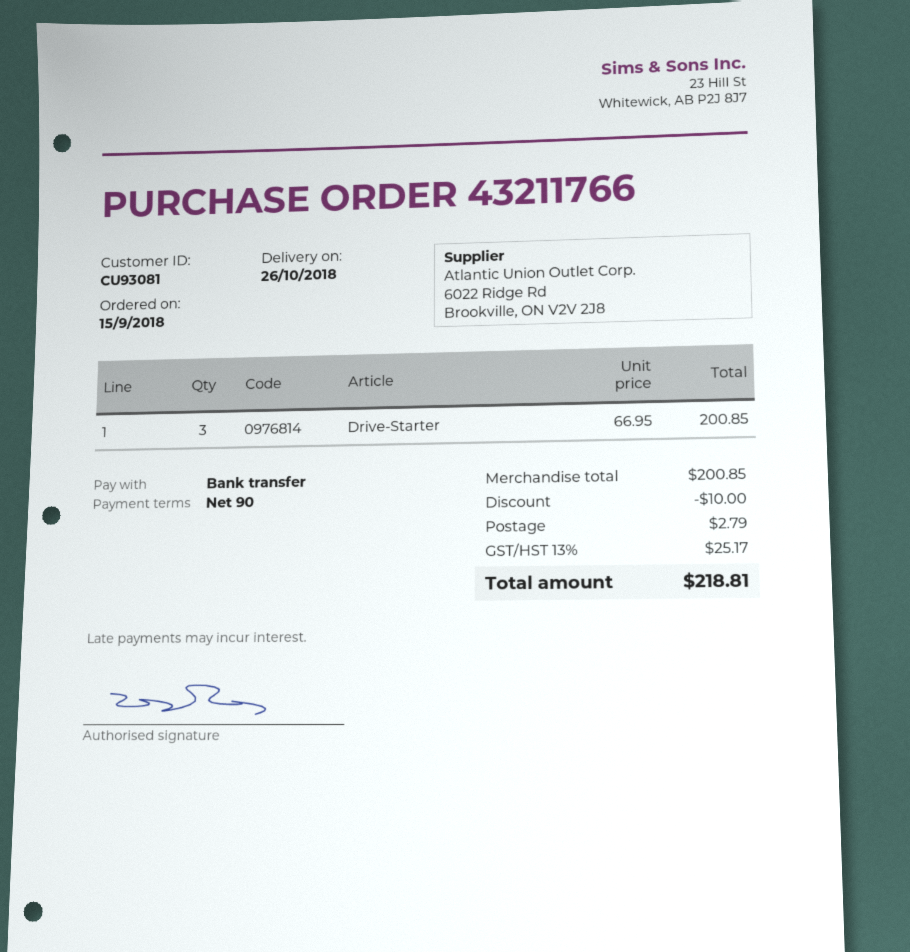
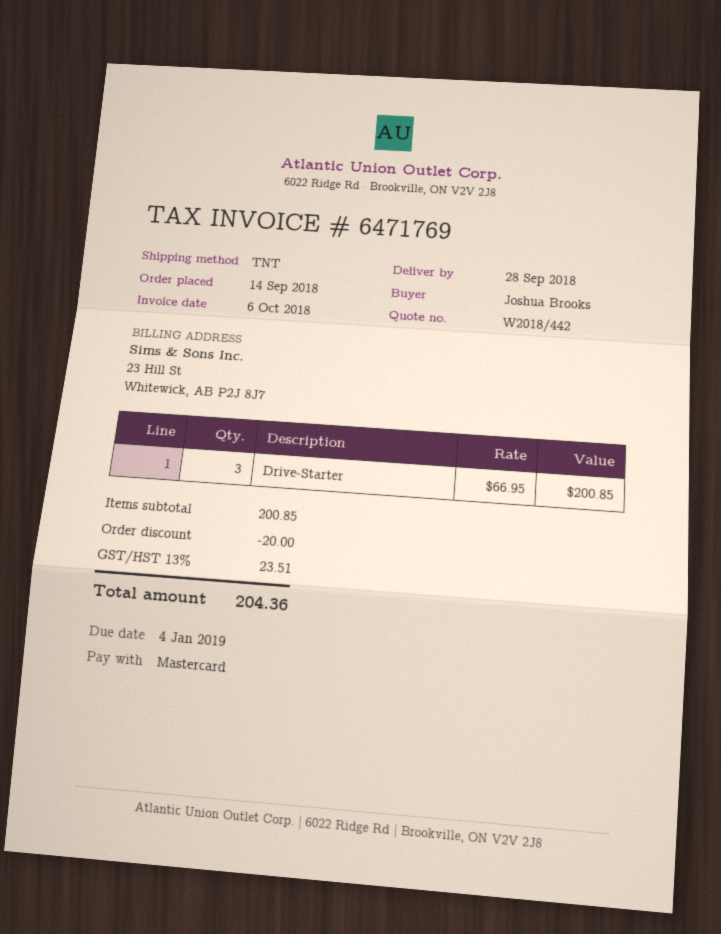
order date: 2018-09-15 -> 2018-09-14
delivery date: 2018-10-26 -> 2018-09-28
payment method: bank transfer -> Mastercard
discount: 10.00 -> 20.00
shipping: 2.79 -> none
tax: 13% = 25.17 -> 13% = 23.51
total: 218.81 -> 204.36

